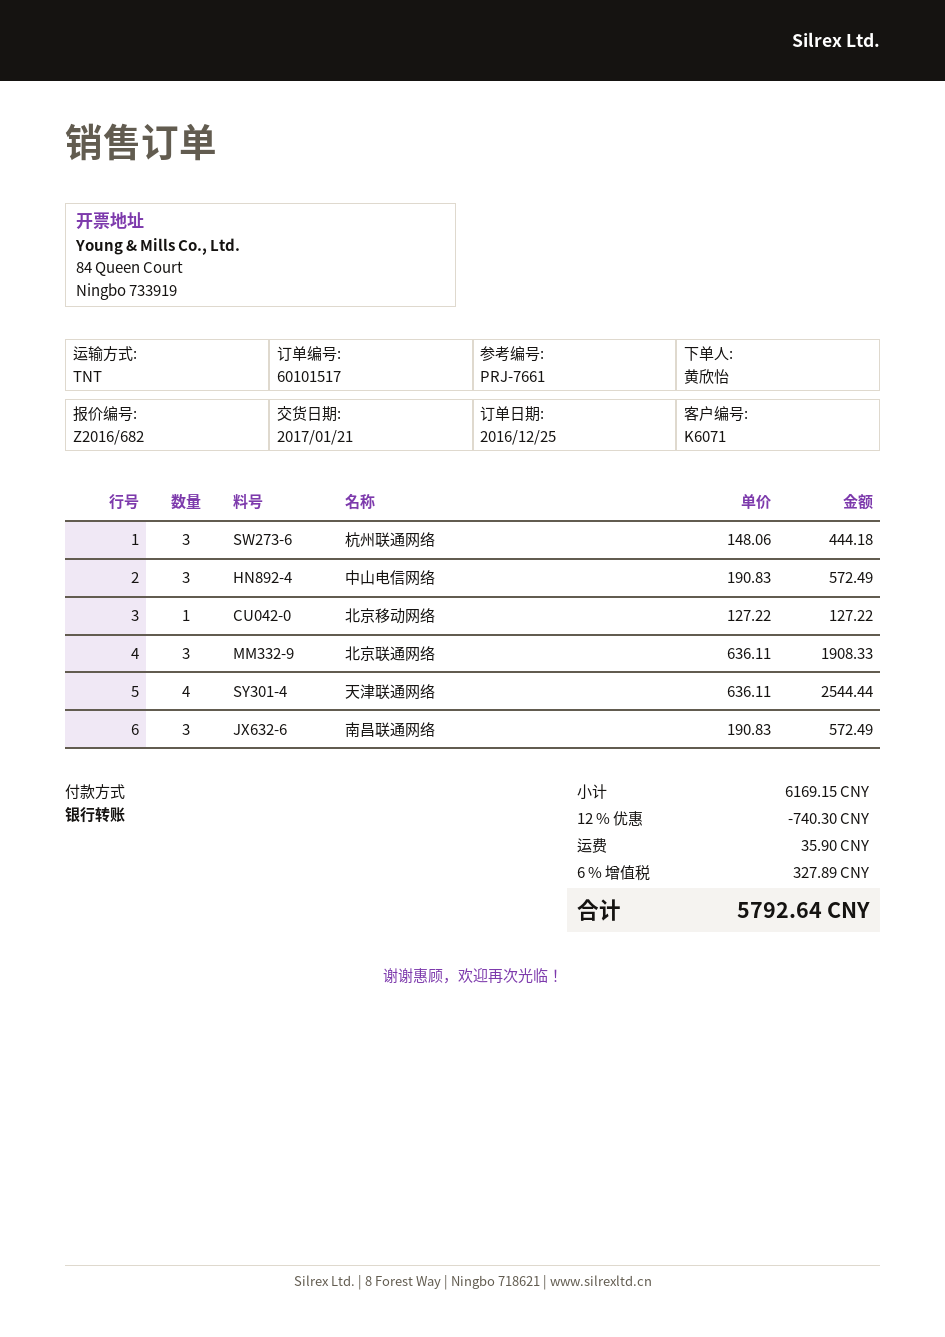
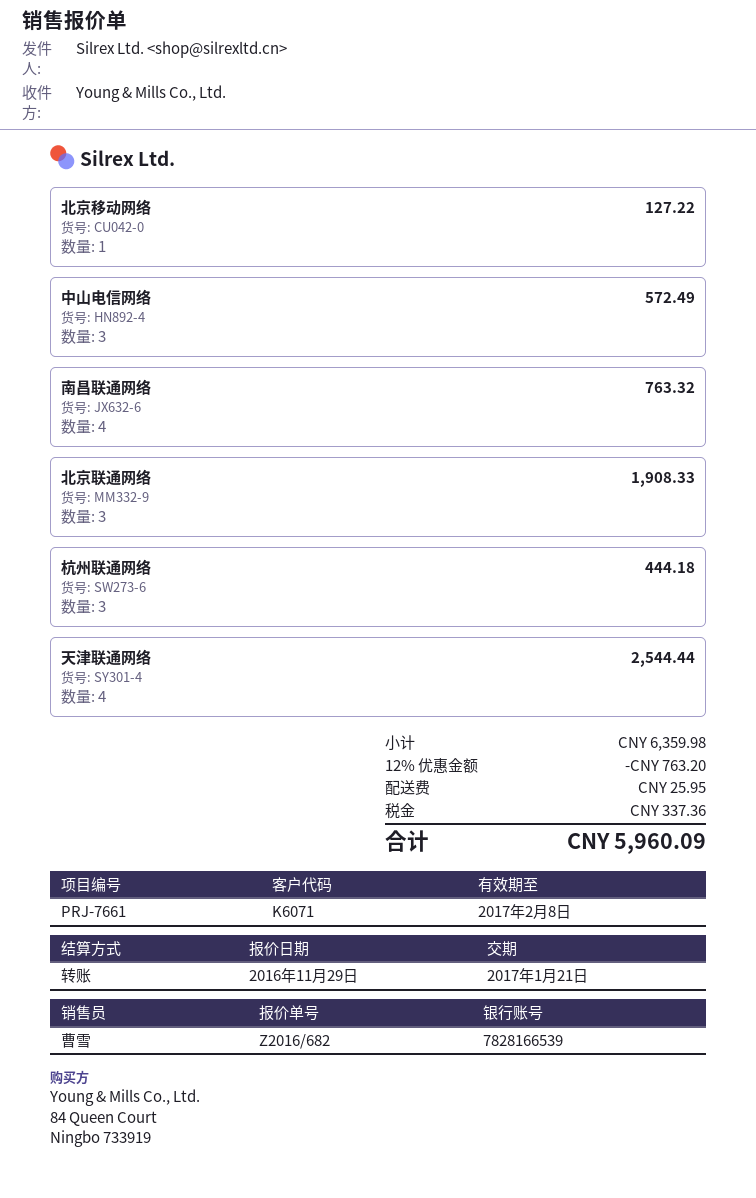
南昌联通网络: 3 for 572.49 -> 4 for 763.32
subtotal: 6169.15 -> 6359.98
discount: 12% = 740.30 -> 12% = 763.20
shipping: 35.90 -> 25.95
tax: 327.89 -> 337.36
total: 5792.64 -> 5960.09

